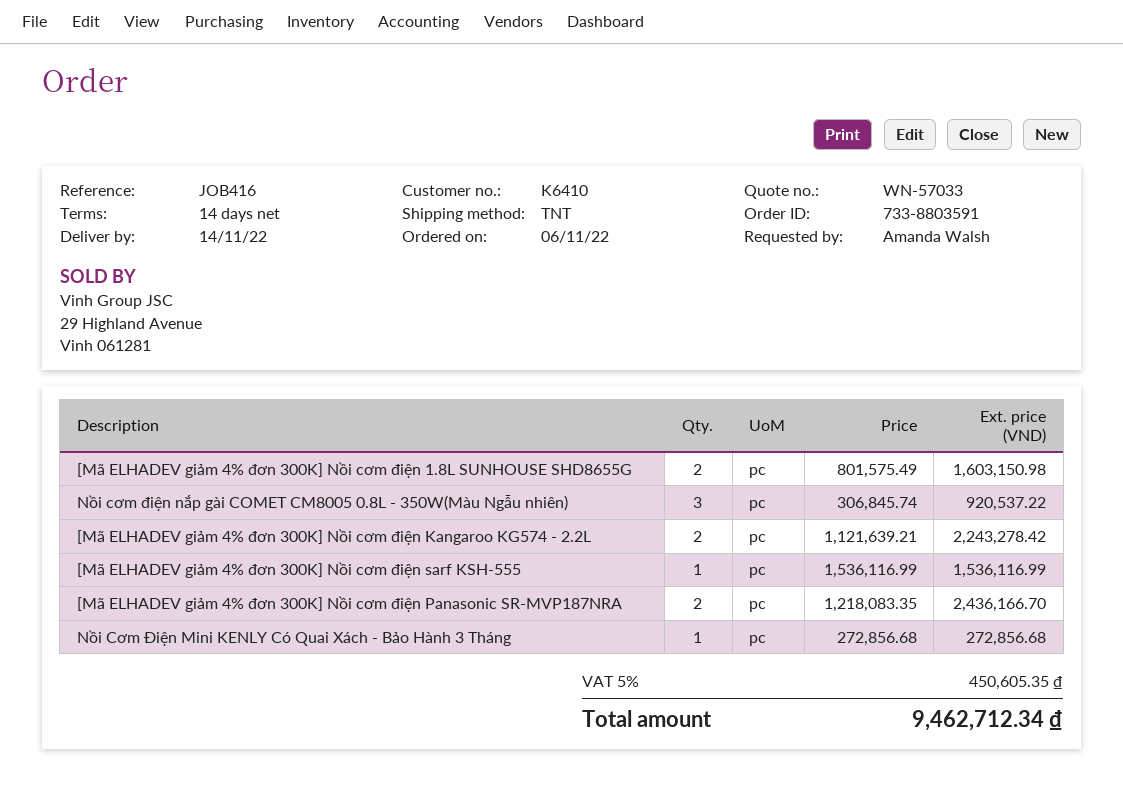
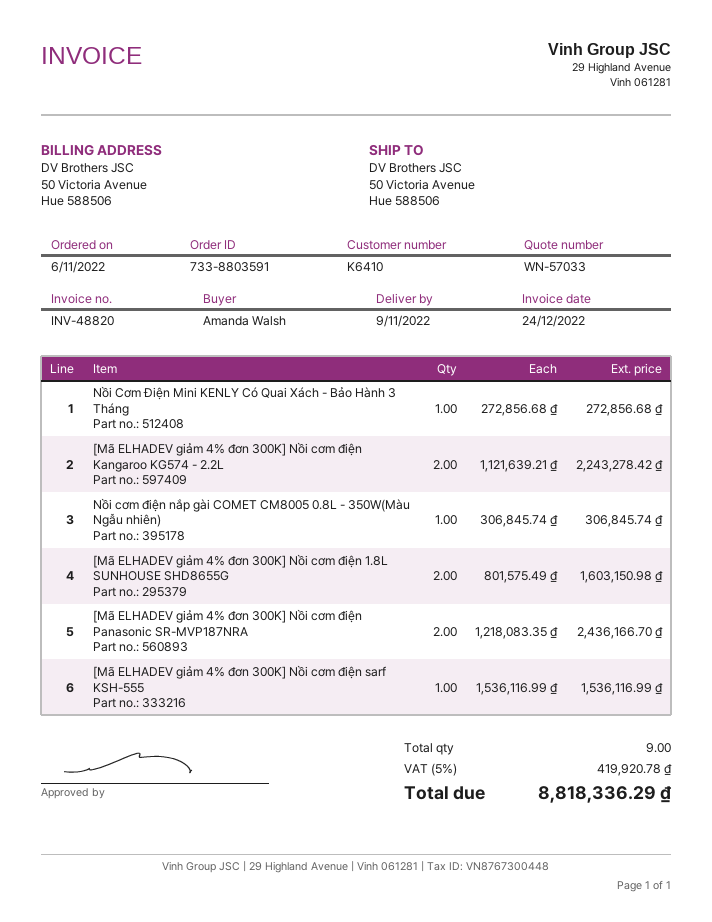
delivery date: 2022-11-14 -> 2022-11-09
Nồi cơm điện nắp gài COMET CM8005 0.8L - 350W(Màu Ngẫu nhiên): 3 x 306845.74 = 920537.22 -> 1 x 306845.74 = 306845.74
tax: 5% = 450605.35 -> 5% = 419920.78
total: 9462712.34 -> 8818336.29

